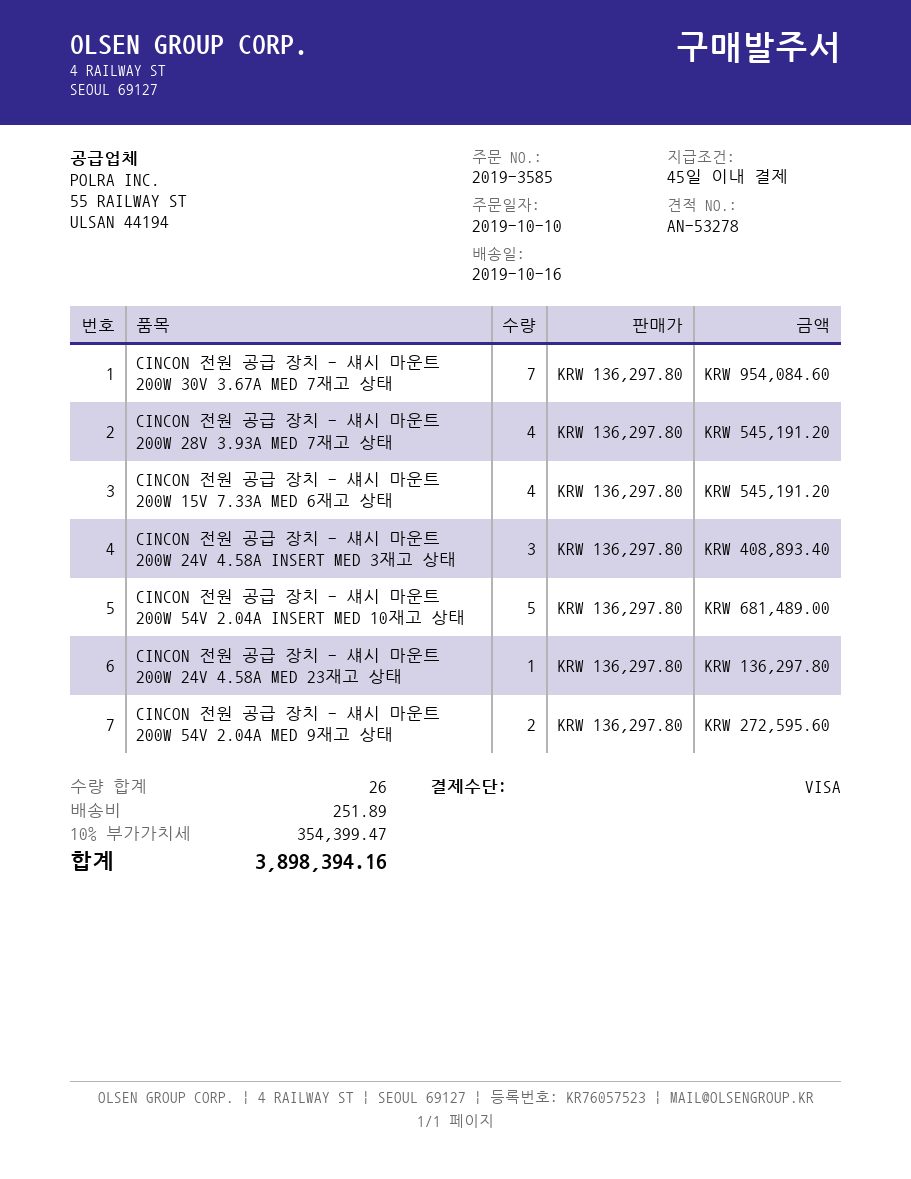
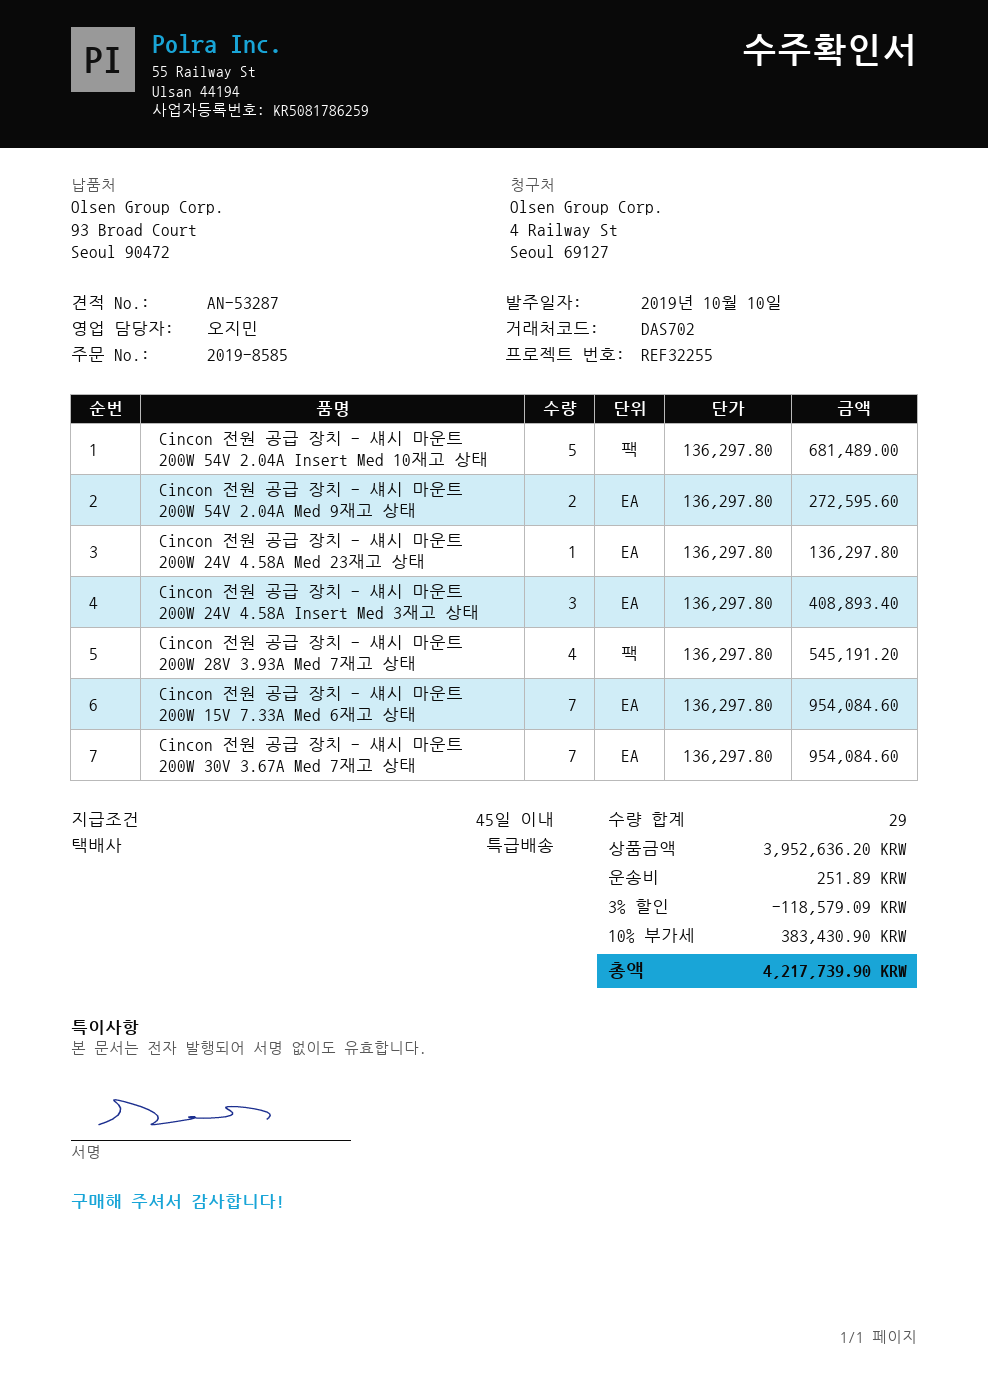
quote number: AN-53278 -> AN-53287
order number: 2019-3585 -> 2019-8585
CINCON 전원 공급 장치 - 섀시 마운트 200W 15V 7.33A MED 6재고 상태: 4 x 136297.80 = 545191.20 -> 7 x 136297.80 = 954084.60
total quantity: 26 -> 29
discount: none -> 3% = 118579.09
tax: 10% = 354399.47 -> 10% = 383430.90
total: 3898394.16 -> 4217739.90

